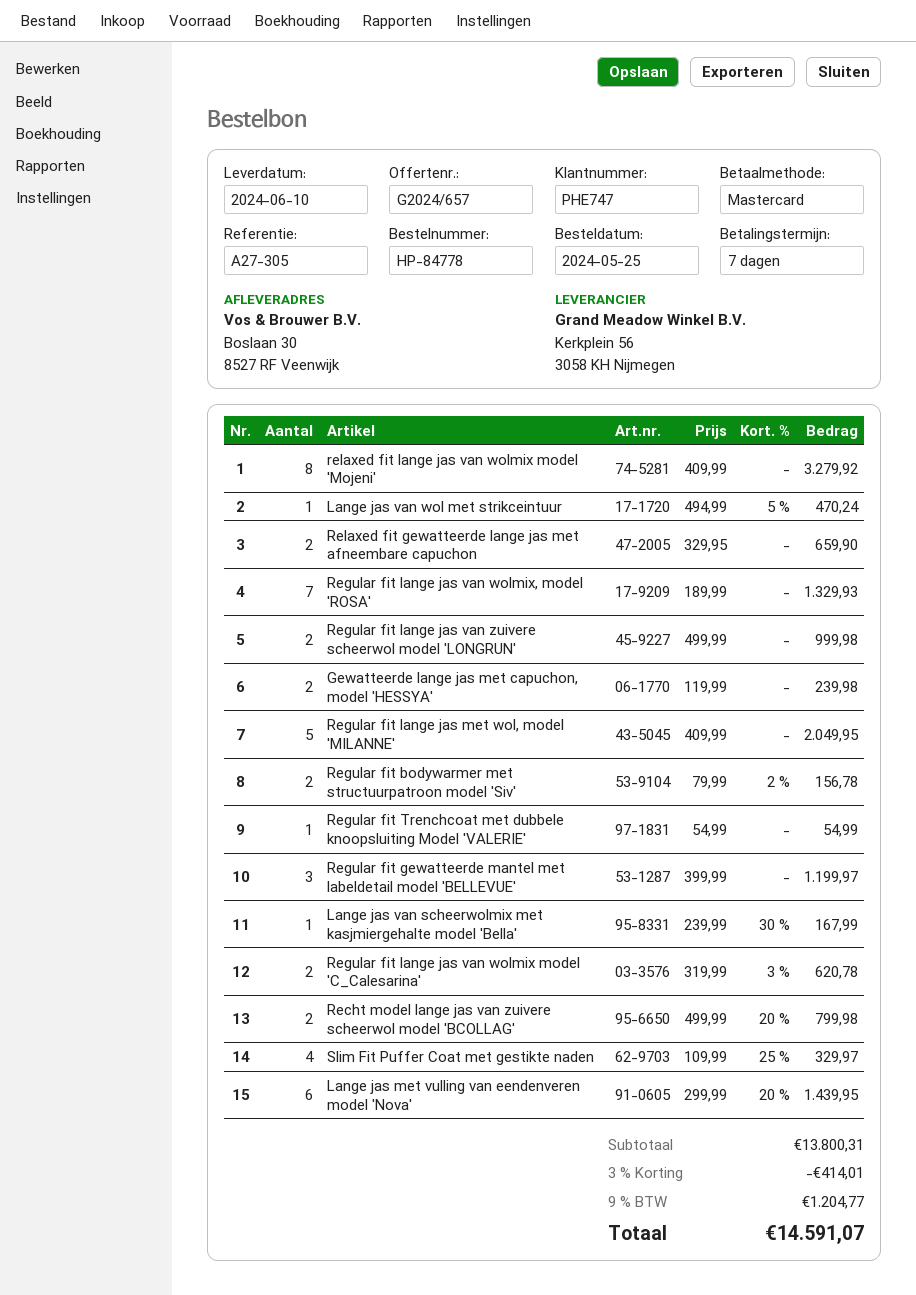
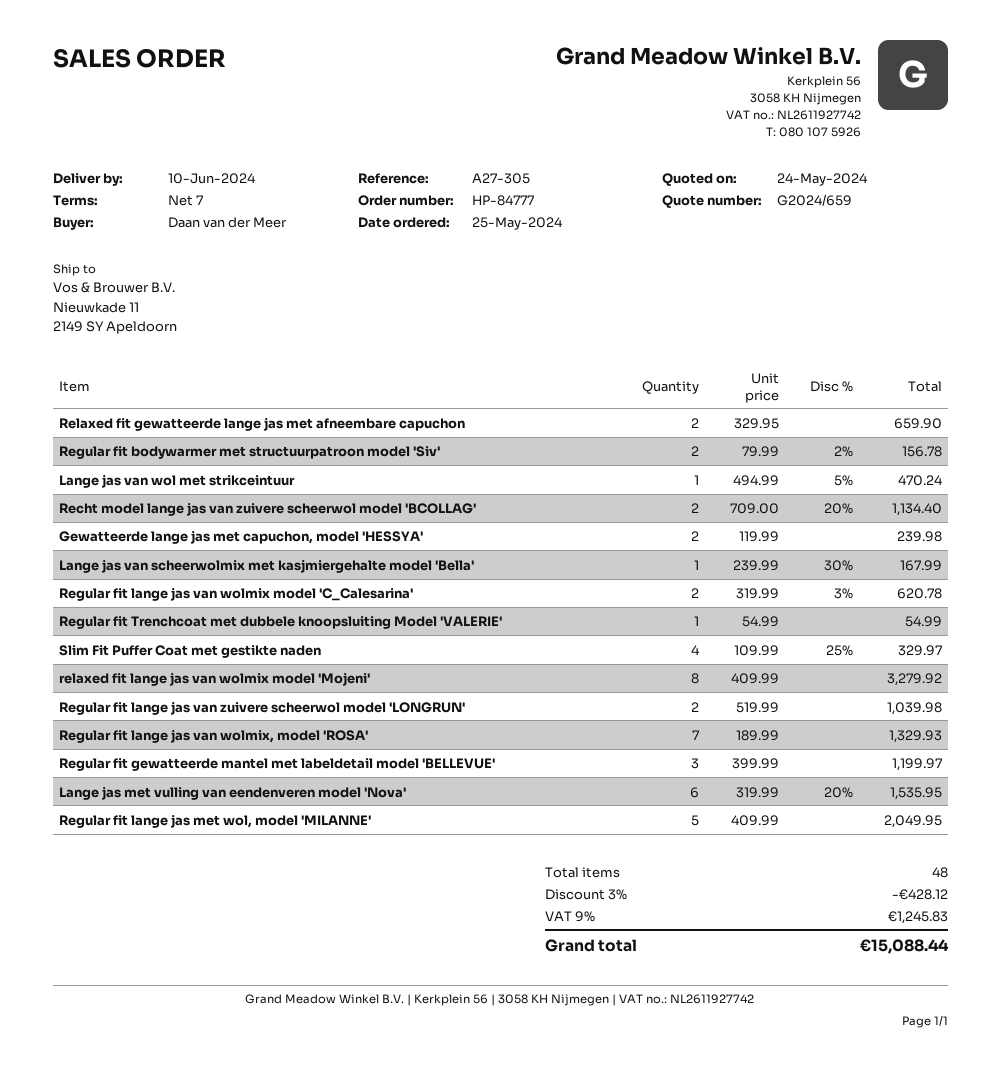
quote number: G2024/657 -> G2024/659
order number: HP-84778 -> HP-84777
ship to: Boslaan 30, 8527 RF Veenwijk -> Nieuwkade 11, 2149 SY Apeldoorn
Regular fit lange jas van zuivere scheerwol model 'LONGRUN': 2 x 499.99 = 999.98 -> 2 x 519.99 = 1039.98
Recht model lange jas van zuivere scheerwol model 'BCOLLAG': 2 x 499.99 - 20% = 799.98 -> 2 x 709.00 - 20% = 1134.40
Lange jas met vulling van eendenveren model 'Nova': 6 x 299.99 - 20% = 1439.95 -> 6 x 319.99 - 20% = 1535.95
discount: 3% = 414.01 -> 3% = 428.12
tax: 9% = 1204.77 -> 9% = 1245.83
total: 14591.07 -> 15088.44

